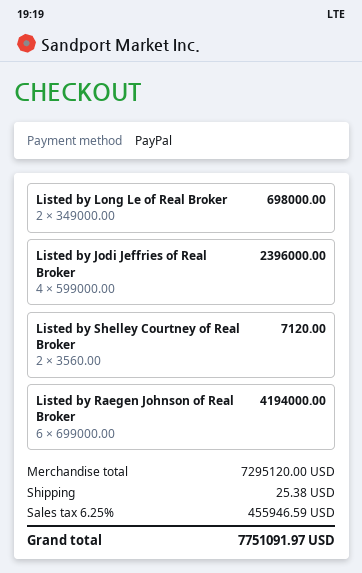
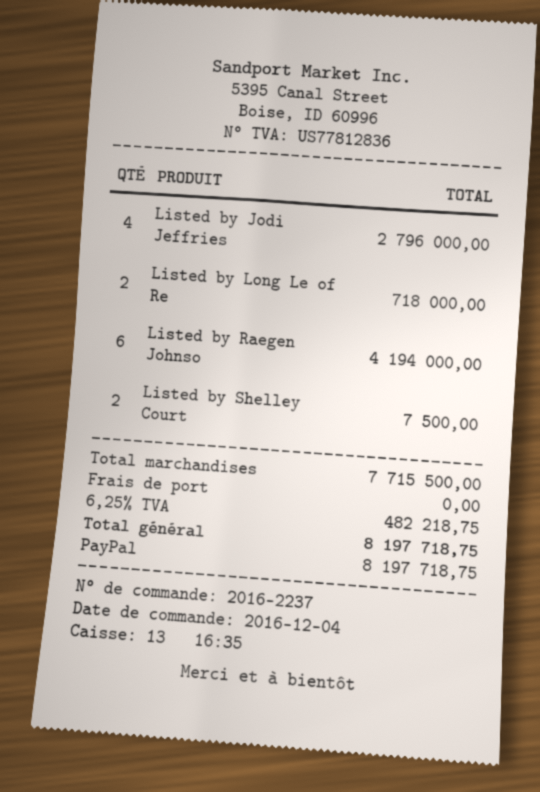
Listed by Long Le of Real Broker: 2 for 698000.00 -> 2 for 718000.00
Listed by Jodi Jeffries of Real Broker: 4 for 2396000.00 -> 4 for 2796000.00
Listed by Shelley Courtney of Real Broker: 2 for 7120.00 -> 2 for 7500.00
subtotal: 7295120.00 -> 7715500.00
shipping: 25.38 -> 0.00
tax: 6.25% = 455946.59 -> 6.25% = 482218.75
total: 7751091.97 -> 8197718.75

